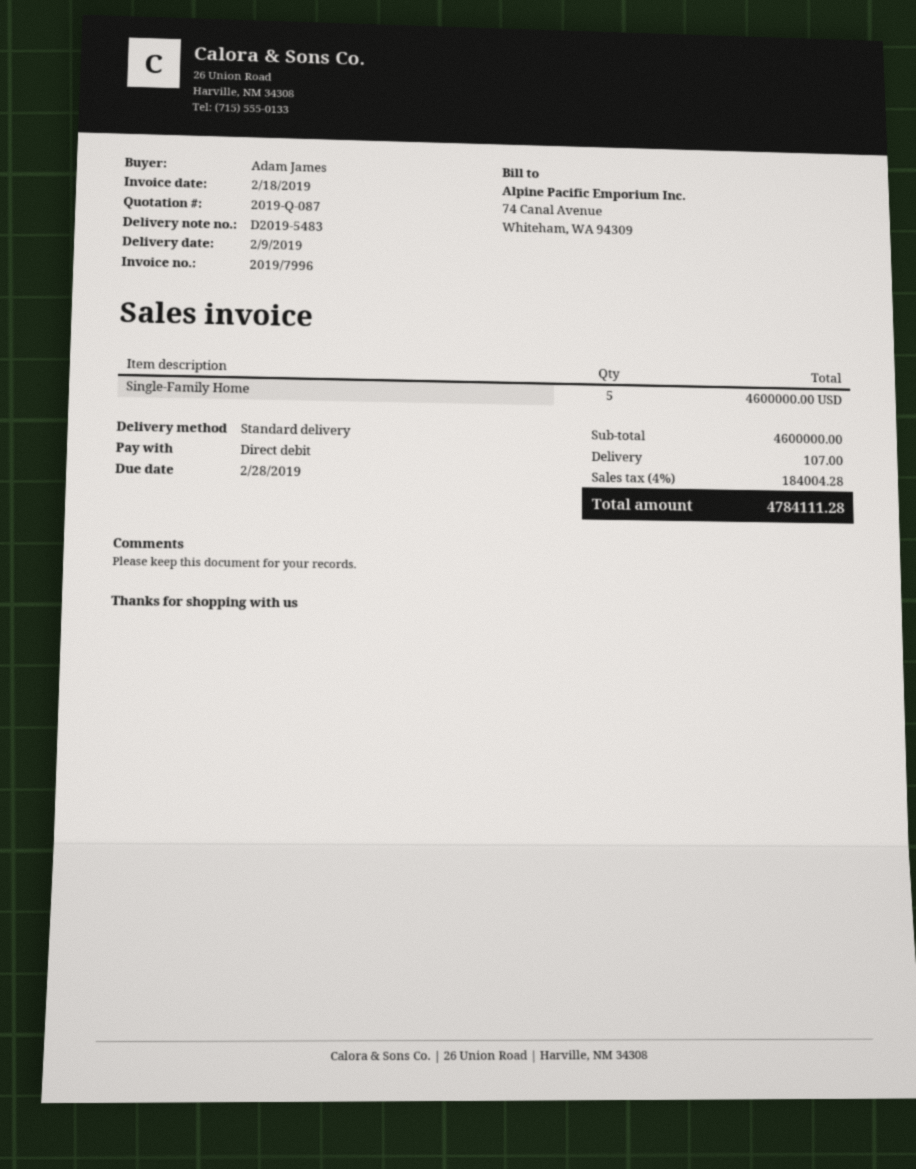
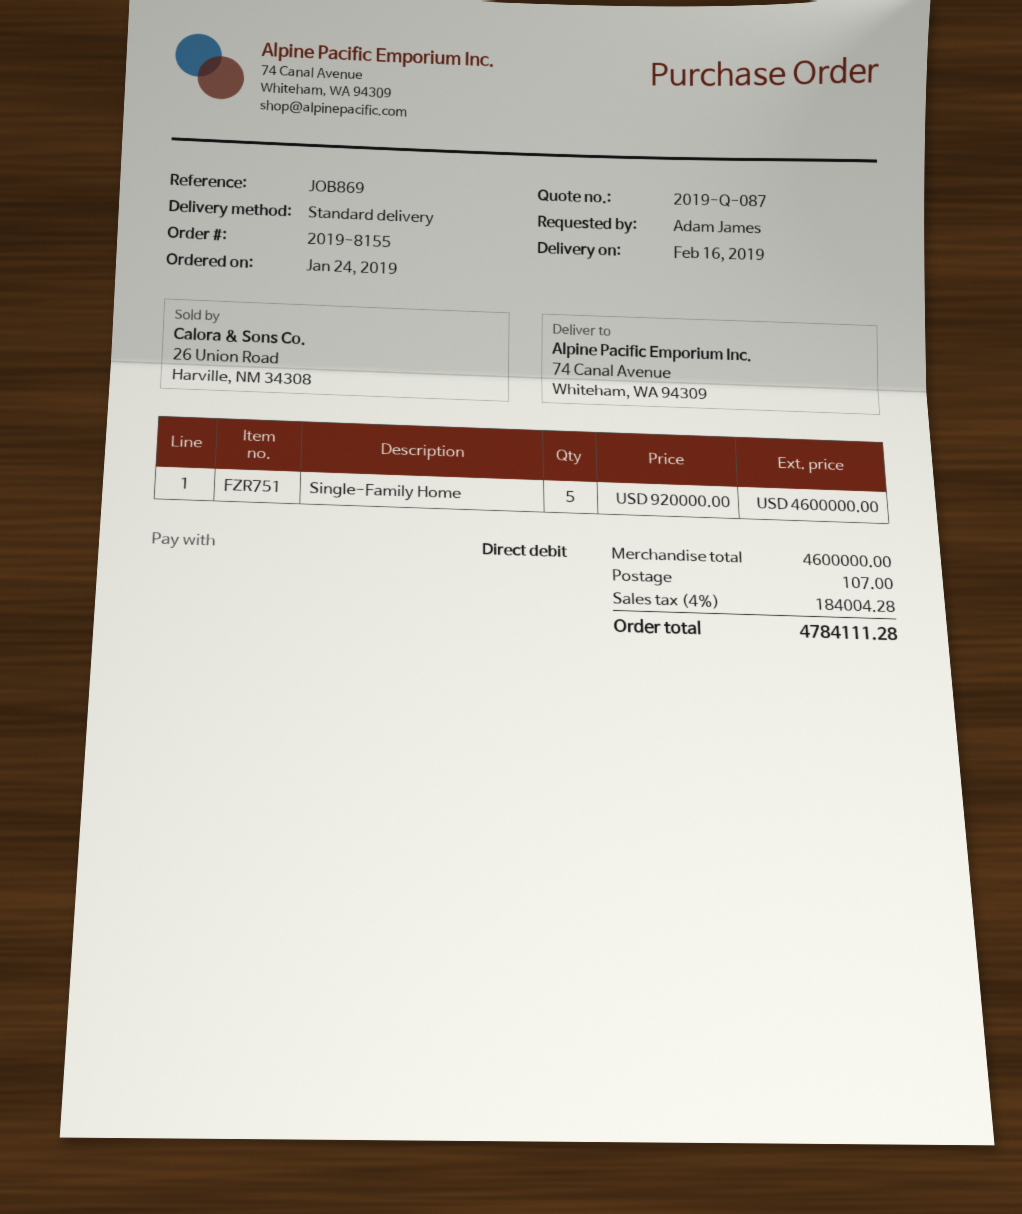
delivery date: 2019-02-09 -> 2019-02-16

